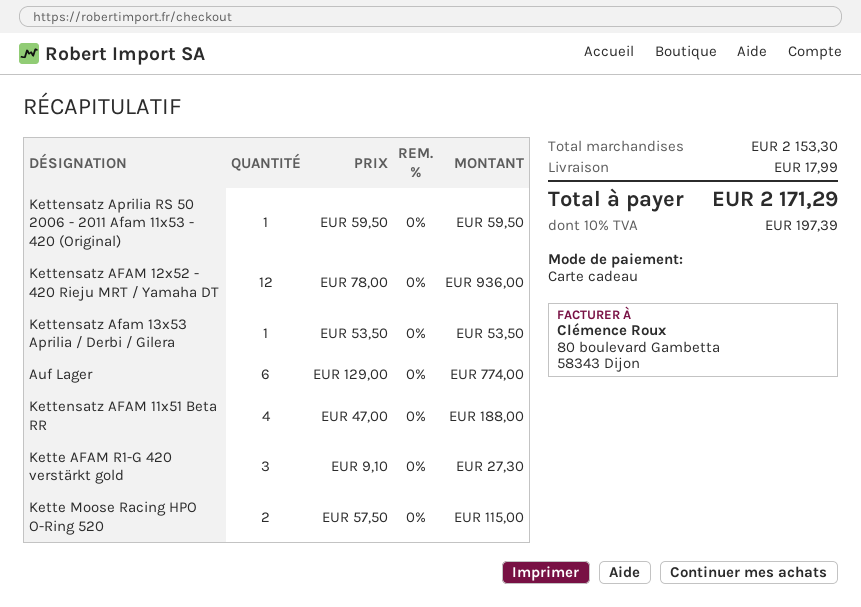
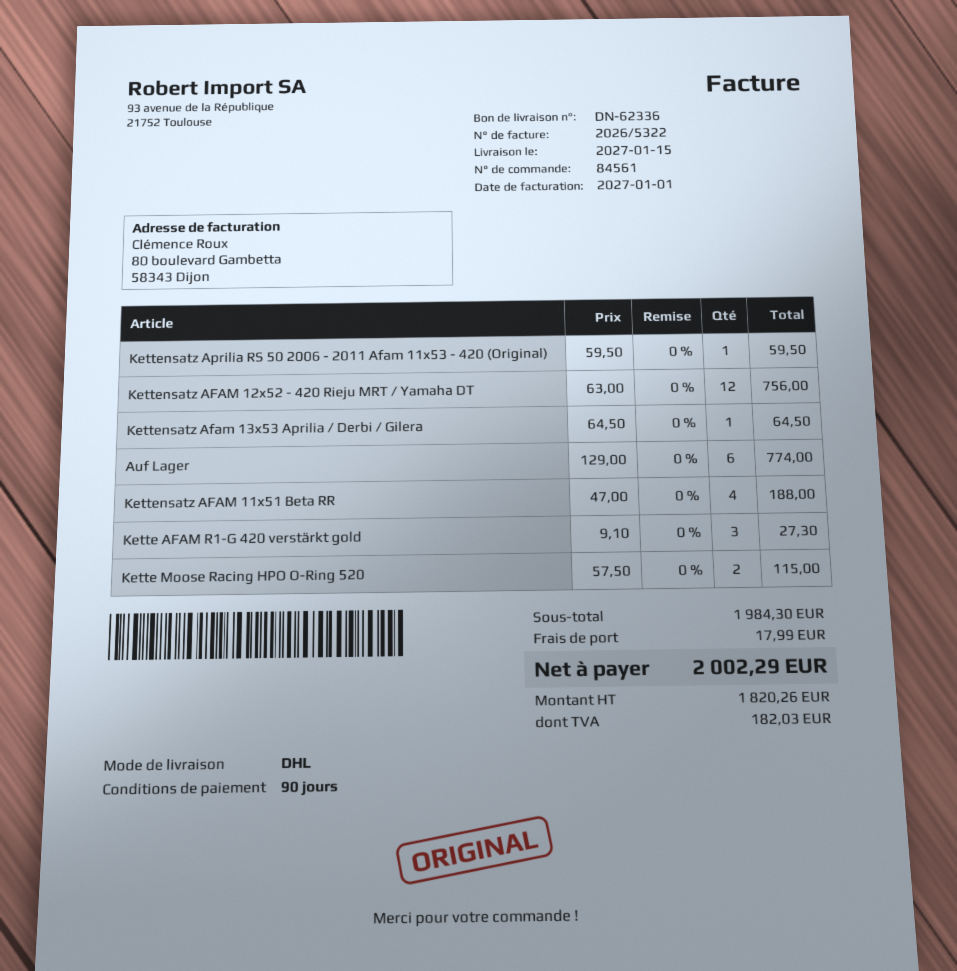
Kettensatz AFAM 12x52 - 420 Rieju MRT / Yamaha DT: 12 x 78.00 = 936.00 -> 12 x 63.00 = 756.00
Kettensatz Afam 13x53 Aprilia / Derbi / Gilera: 1 x 53.50 = 53.50 -> 1 x 64.50 = 64.50
subtotal: 2153.30 -> 1984.30
tax: 197.39 -> 182.03
total: 2171.29 -> 2002.29

